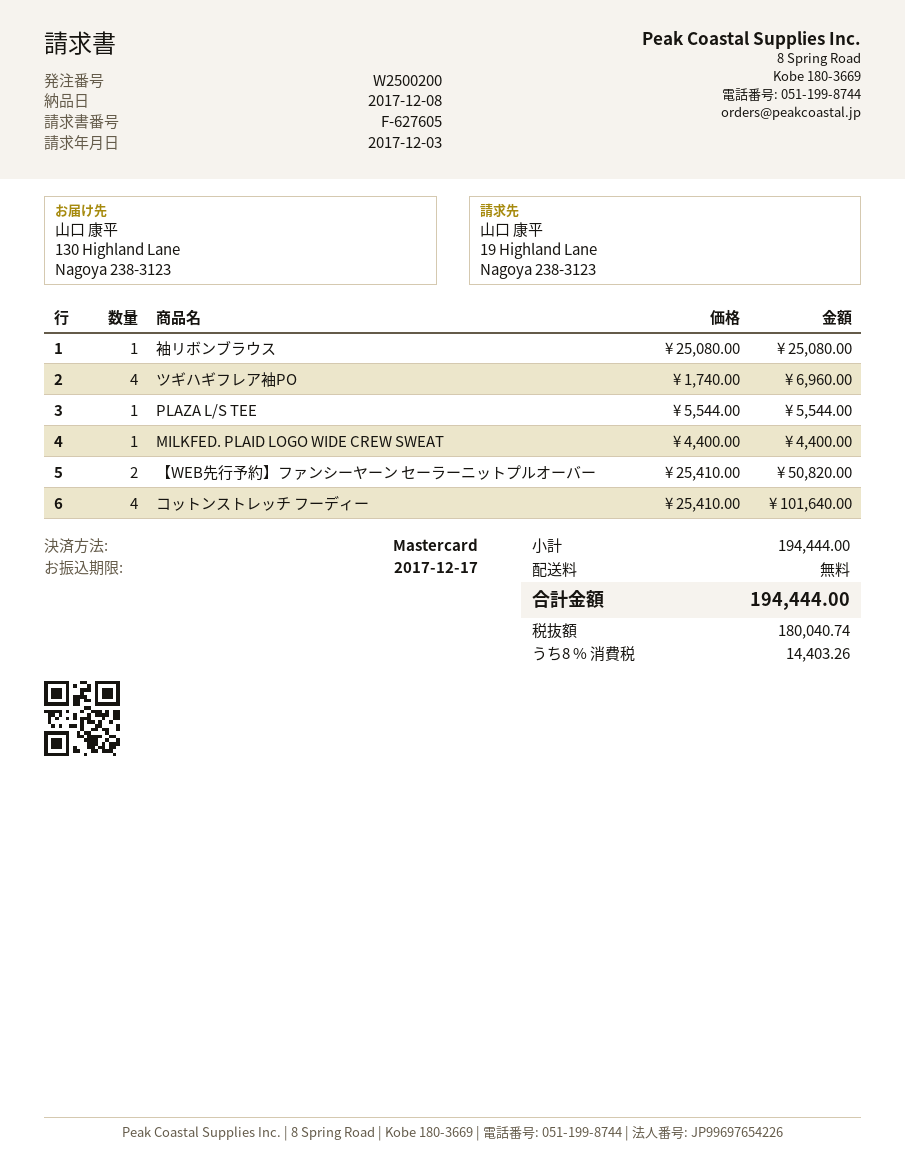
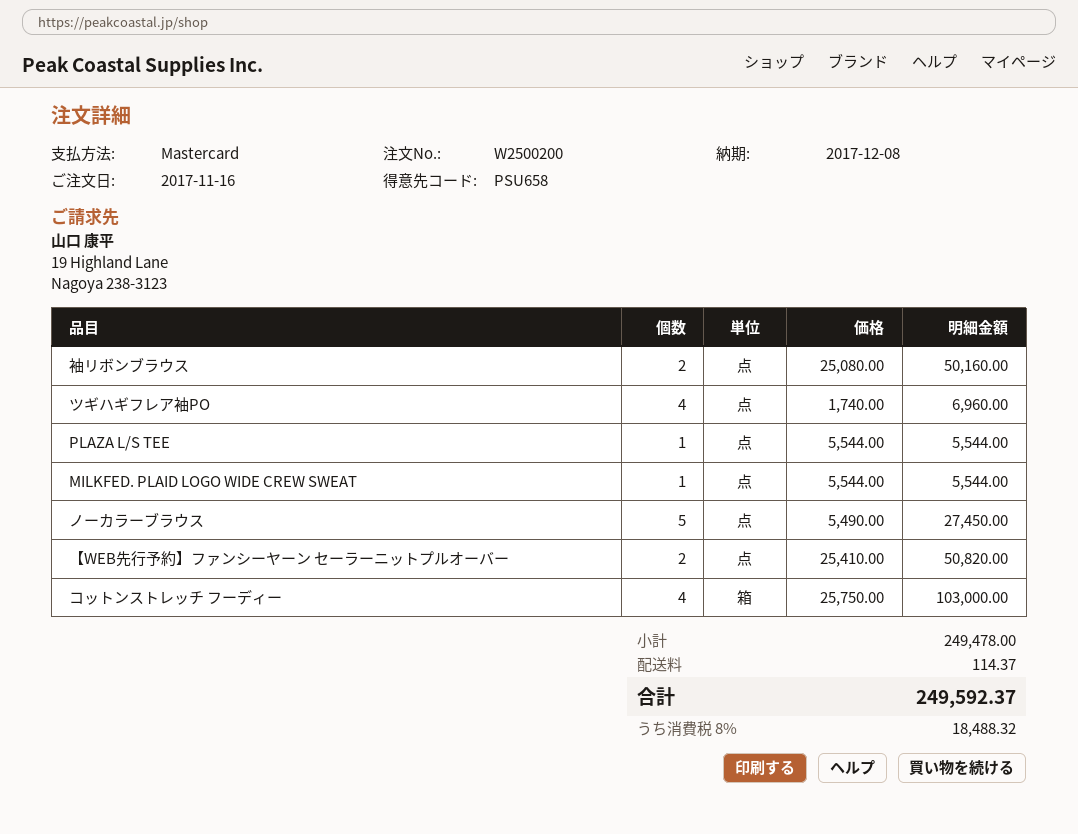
袖リボンブラウス: 1 x 25080.00 = 25080.00 -> 2 x 25080.00 = 50160.00
MILKFED. PLAID LOGO WIDE CREW SWEAT: 1 x 4400.00 = 4400.00 -> 1 x 5544.00 = 5544.00
コットンストレッチ フーディー: 4 x 25410.00 = 101640.00 -> 4 x 25750.00 = 103000.00
ノーカラーブラウス: none -> 5 x 5490.00 = 27450.00
subtotal: 194444.00 -> 249478.00
shipping: 0.00 -> 114.37
tax: 8% = 14403.26 -> 8% = 18488.32
total: 194444.00 -> 249592.37

